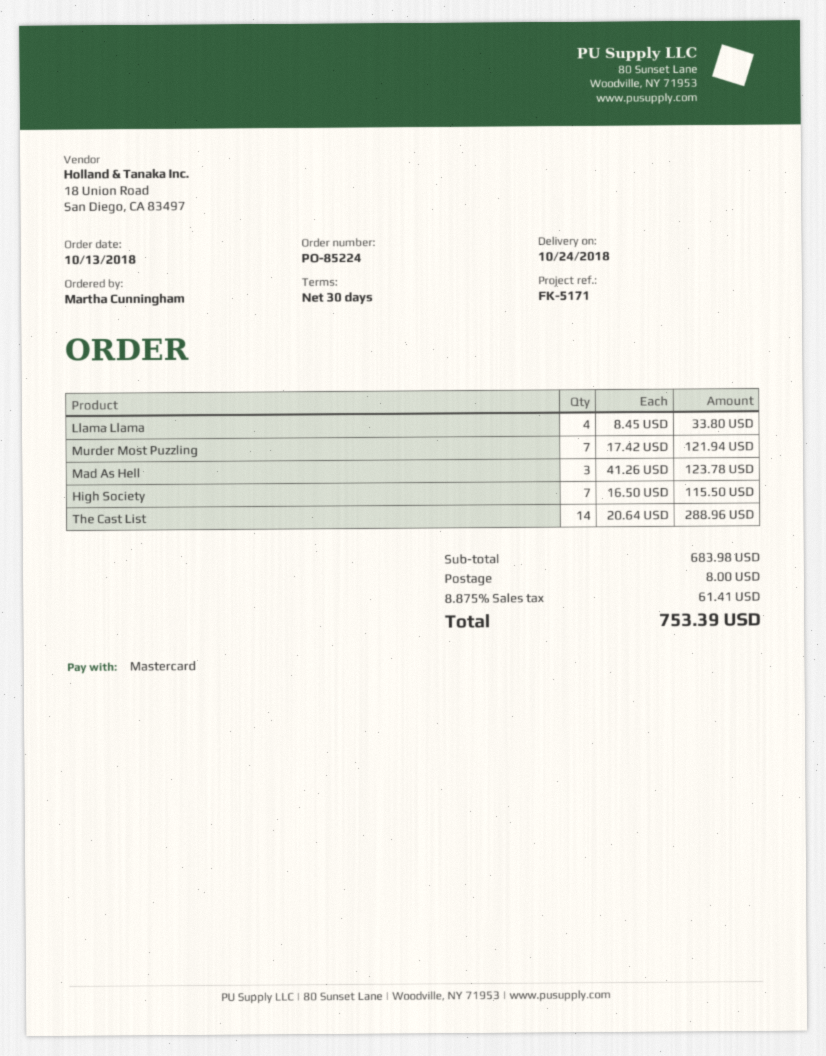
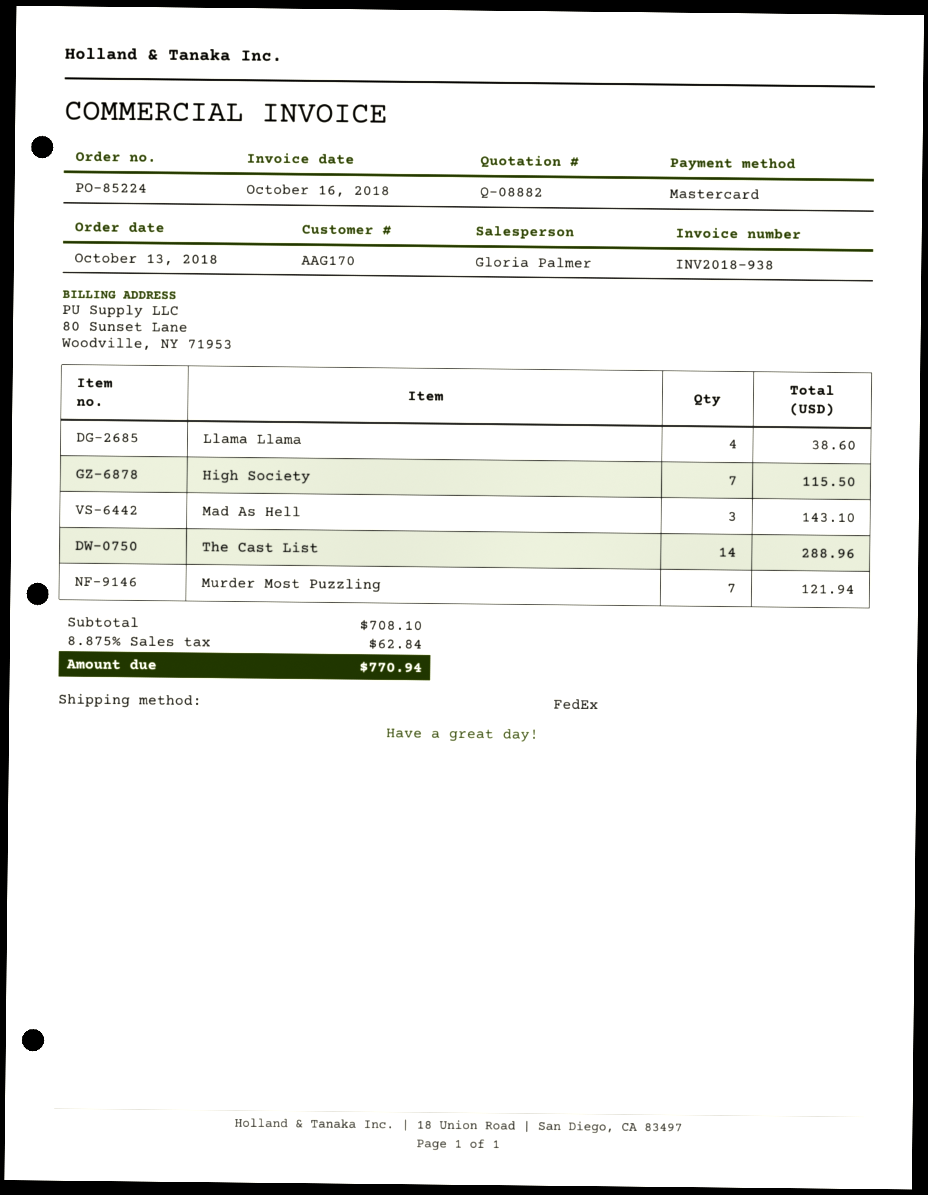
Llama Llama: 4 for 33.80 -> 4 for 38.60
Mad As Hell: 3 for 123.78 -> 3 for 143.10
subtotal: 683.98 -> 708.10
shipping: 8.00 -> none
tax: 8.875% = 61.41 -> 8.875% = 62.84
total: 753.39 -> 770.94

